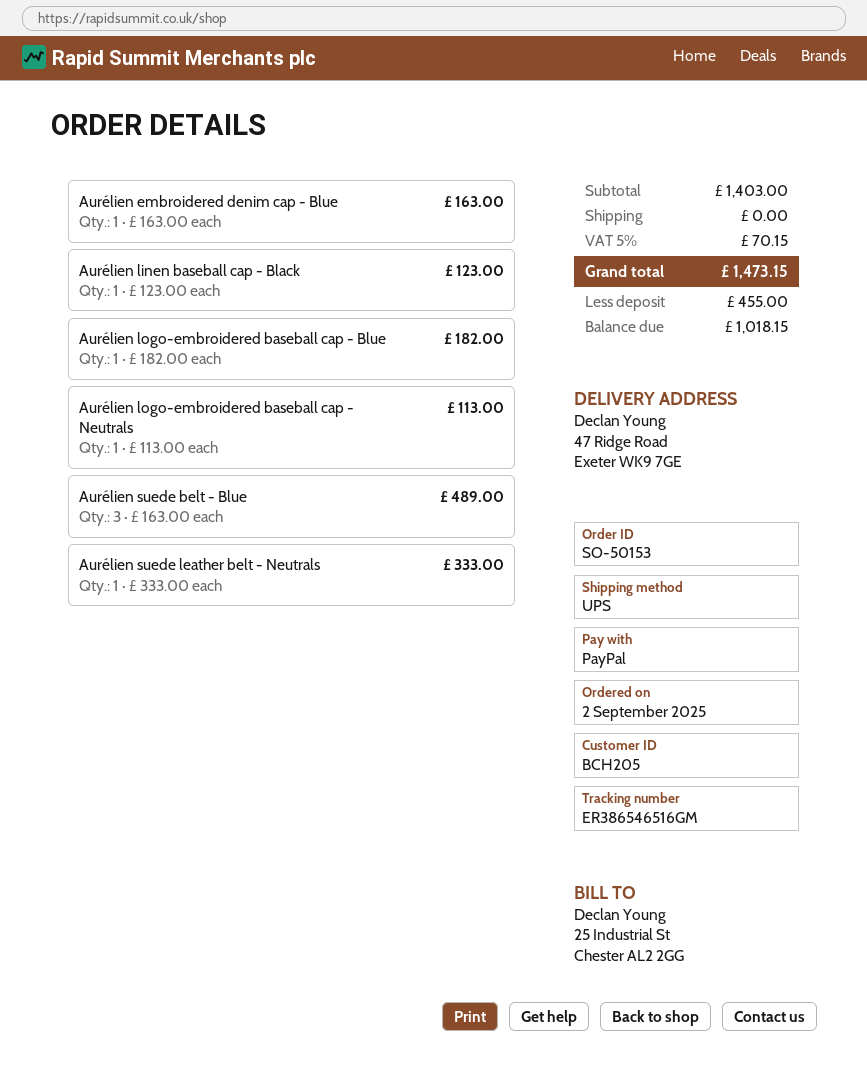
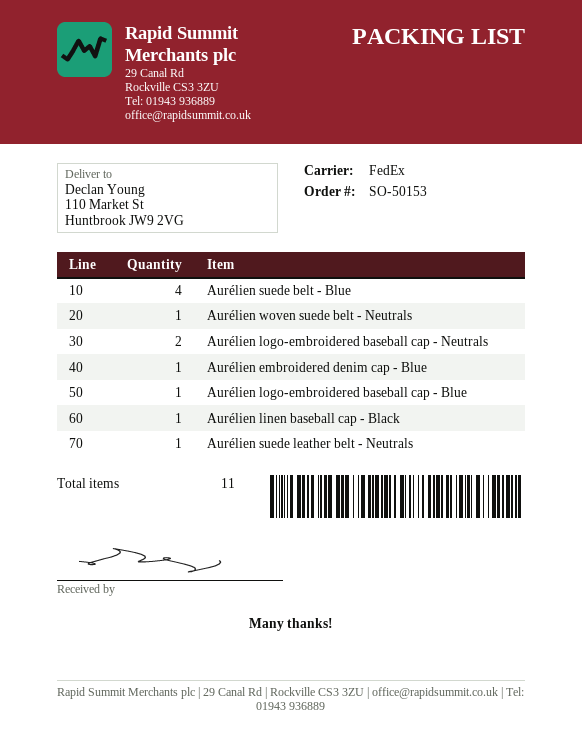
shipping method: UPS -> FedEx
ship to: 47 Ridge Road, Exeter WK9 7GE -> 110 Market St, Huntbrook JW9 2VG
Aurélien logo-embroidered baseball cap - Neutrals: 1 -> 2
Aurélien suede belt - Blue: 3 -> 4
Aurélien woven suede belt - Neutrals: none -> 1

